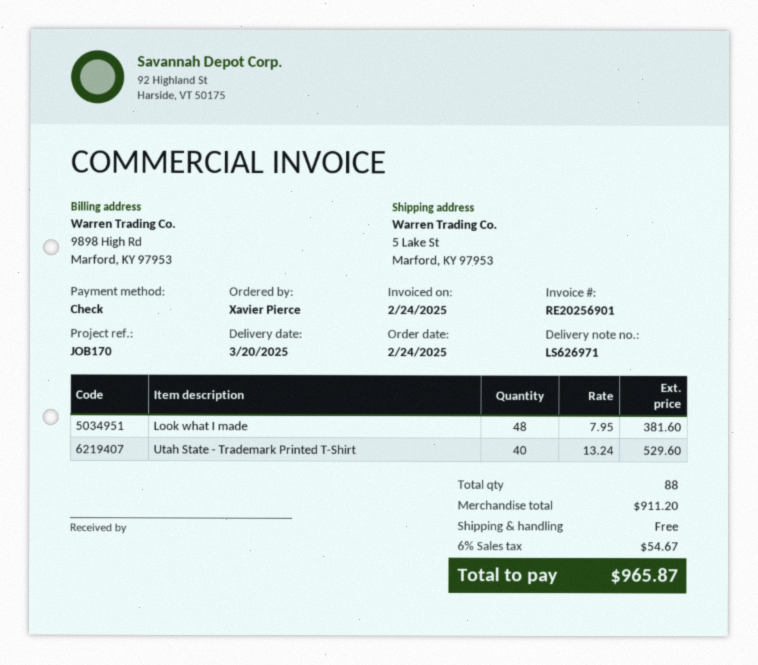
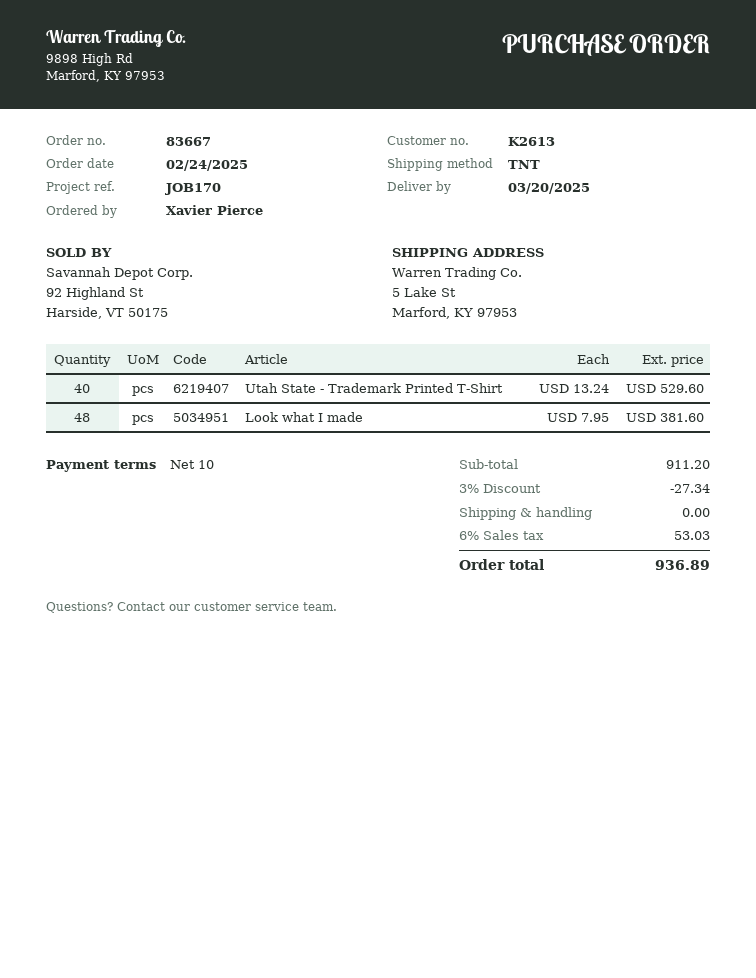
discount: none -> 3% = 27.34
tax: 6% = 54.67 -> 6% = 53.03
total: 965.87 -> 936.89

